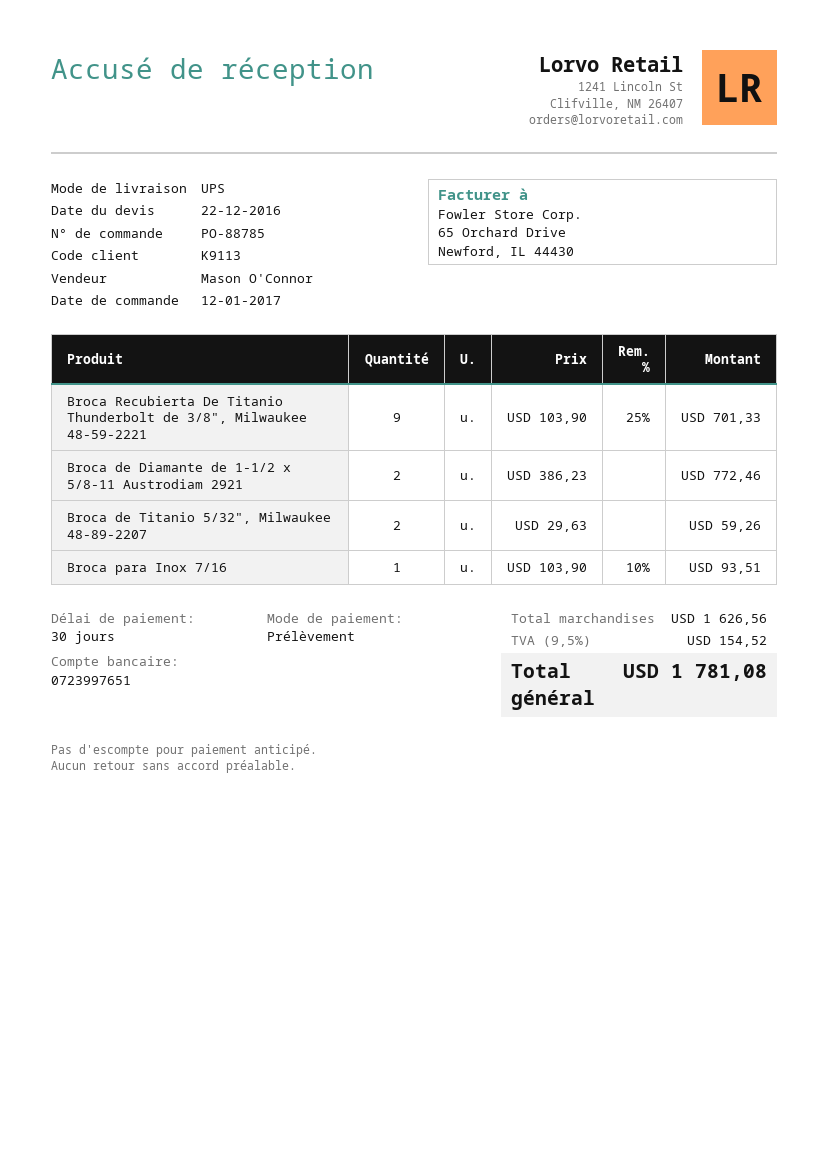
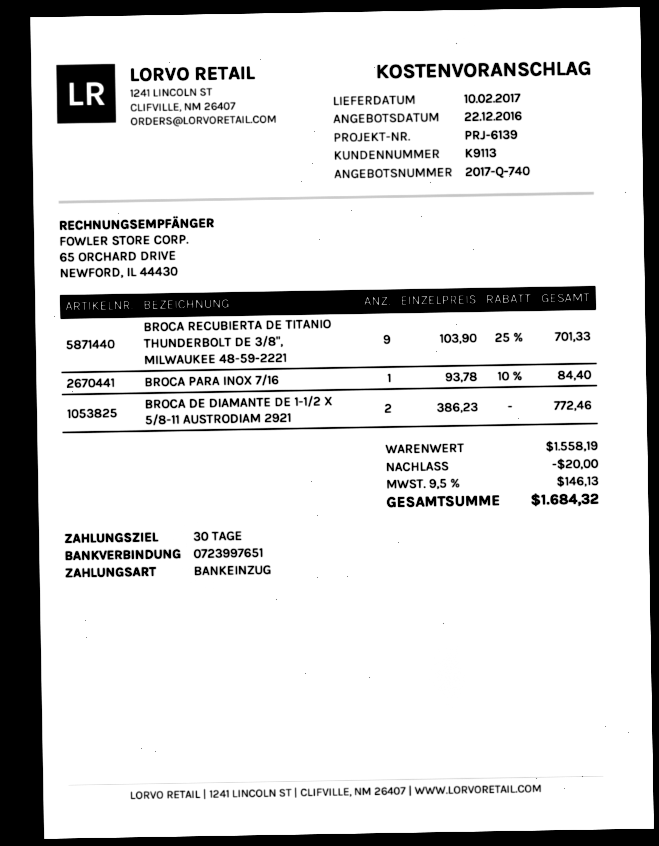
Broca de Titanio 5/32", Milwaukee 48-89-2207: 2 x 29.63 = 59.26 -> none
Broca para Inox 7/16: 1 x 103.90 - 10% = 93.51 -> 1 x 93.78 - 10% = 84.40
subtotal: 1626.56 -> 1558.19
discount: none -> 20.00
tax: 9.5% = 154.52 -> 9.5% = 146.13
total: 1781.08 -> 1684.32

